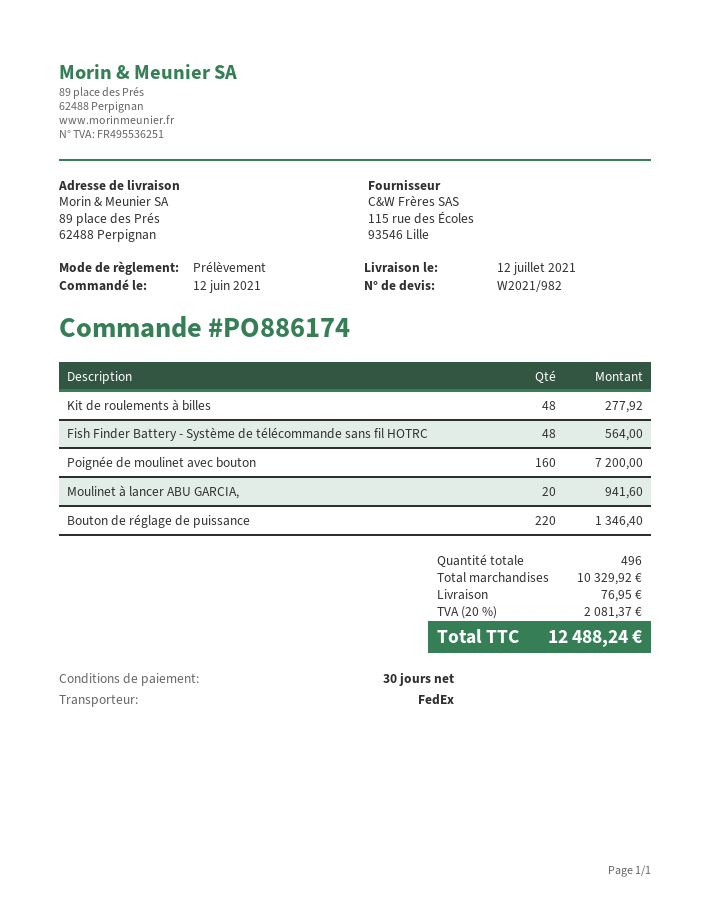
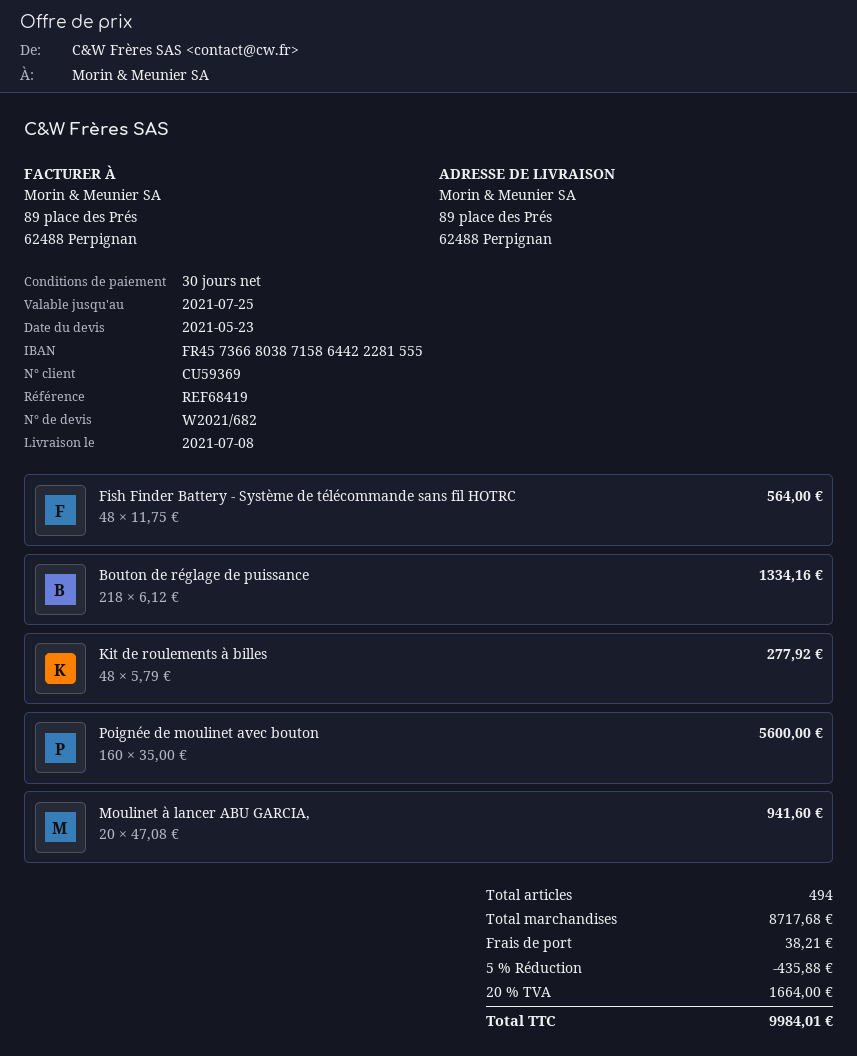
quote number: W2021/982 -> W2021/682
delivery date: 2021-07-12 -> 2021-07-08
Poignée de moulinet avec bouton: 160 for 7200.00 -> 160 for 5600.00
Bouton de réglage de puissance: 220 for 1346.40 -> 218 for 1334.16
total quantity: 496 -> 494
subtotal: 10329.92 -> 8717.68
discount: none -> 5% = 435.88
shipping: 76.95 -> 38.21
tax: 20% = 2081.37 -> 20% = 1664.00
total: 12488.24 -> 9984.01

